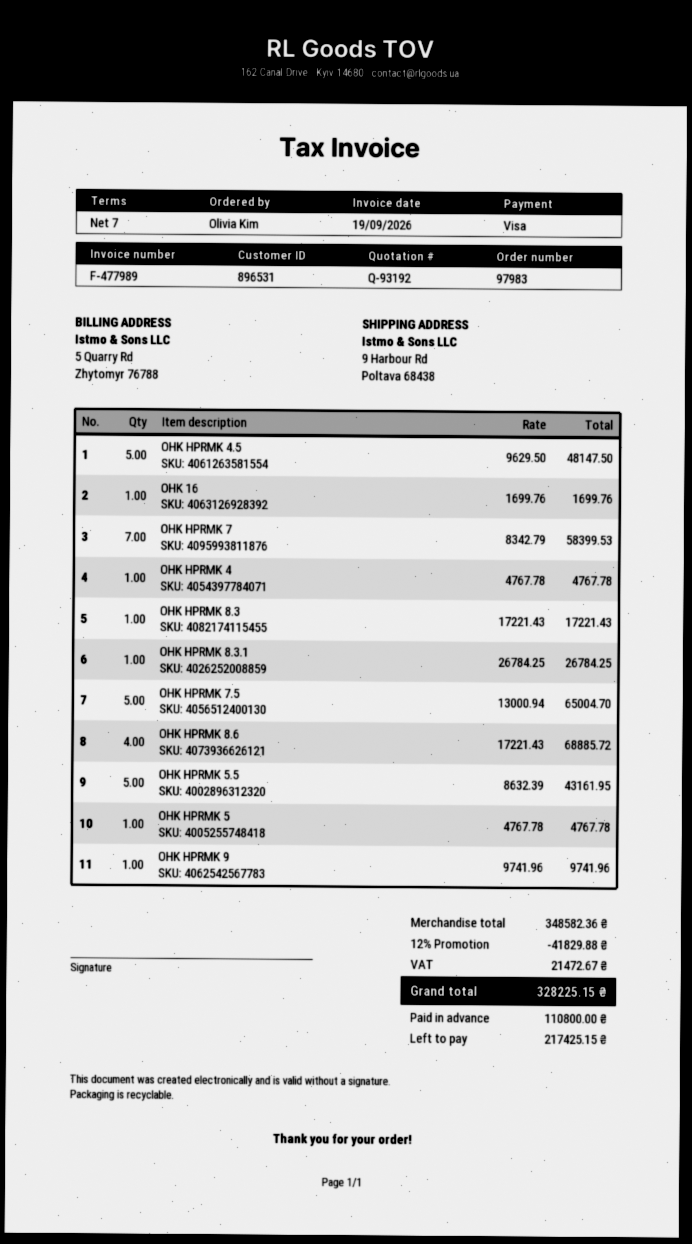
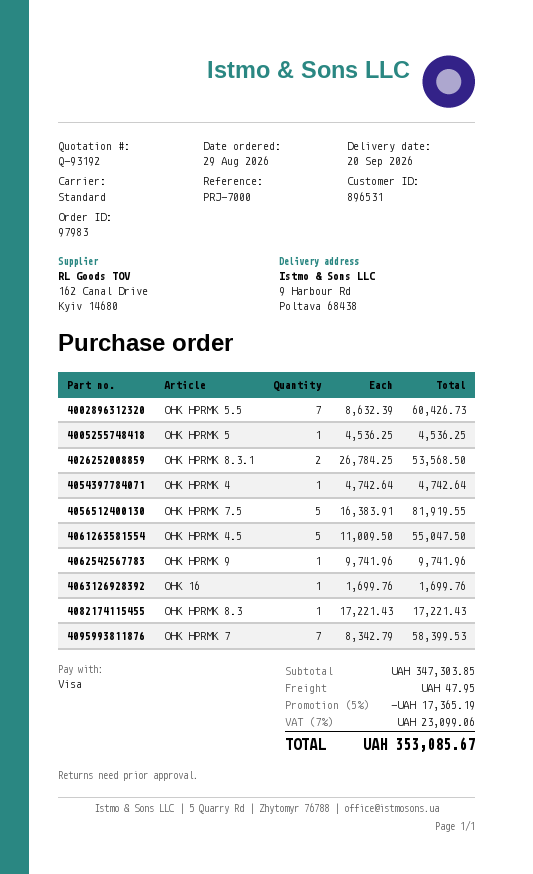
OHK HPRMK 4.5: 5 x 9629.50 = 48147.50 -> 5 x 11009.50 = 55047.50
OHK HPRMK 4: 1 x 4767.78 = 4767.78 -> 1 x 4742.64 = 4742.64
OHK HPRMK 8.3.1: 1 x 26784.25 = 26784.25 -> 2 x 26784.25 = 53568.50
OHK HPRMK 7.5: 5 x 13000.94 = 65004.70 -> 5 x 16383.91 = 81919.55
OHK HPRMK 8.6: 4 x 17221.43 = 68885.72 -> none
OHK HPRMK 5.5: 5 x 8632.39 = 43161.95 -> 7 x 8632.39 = 60426.73
OHK HPRMK 5: 1 x 4767.78 = 4767.78 -> 1 x 4536.25 = 4536.25
subtotal: 348582.36 -> 347303.85
discount: 12% = 41829.88 -> 5% = 17365.19
shipping: none -> 47.95
tax: 21472.67 -> 23099.06
total: 328225.15 -> 353085.67

